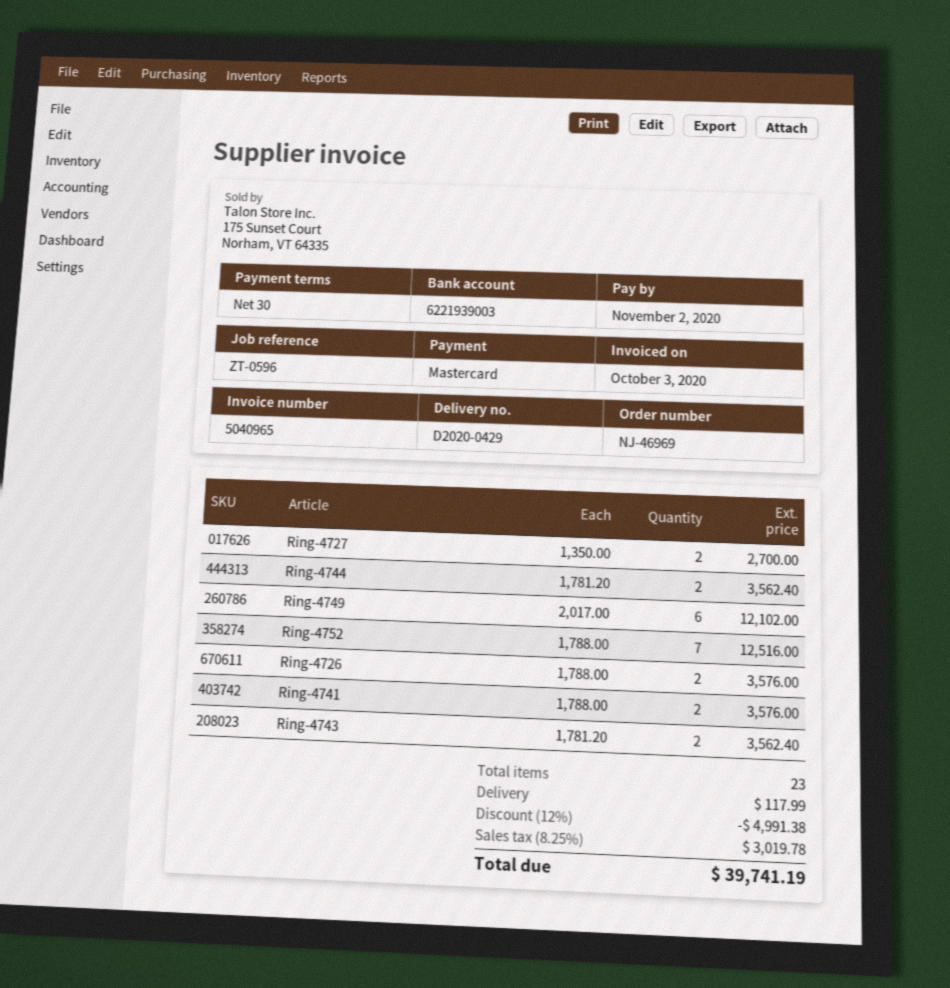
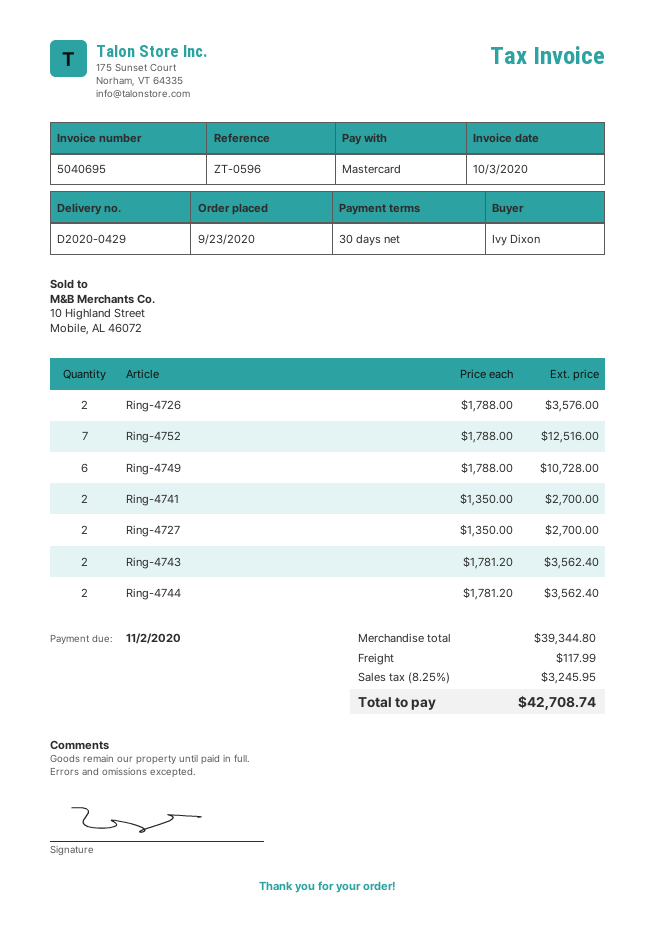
invoice number: 5040965 -> 5040695
Ring-4749: 6 x 2017.00 = 12102.00 -> 6 x 1788.00 = 10728.00
Ring-4741: 2 x 1788.00 = 3576.00 -> 2 x 1350.00 = 2700.00
discount: 12% = 4991.38 -> none
tax: 8.25% = 3019.78 -> 8.25% = 3245.95
total: 39741.19 -> 42708.74

